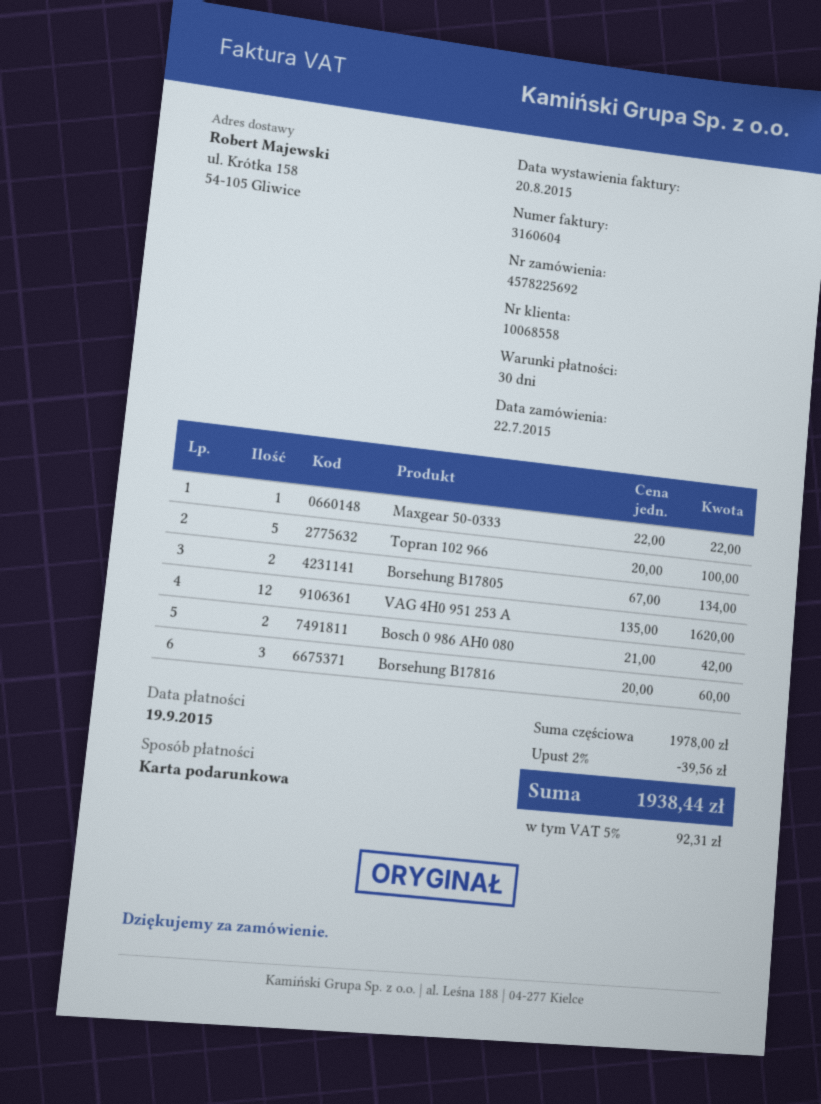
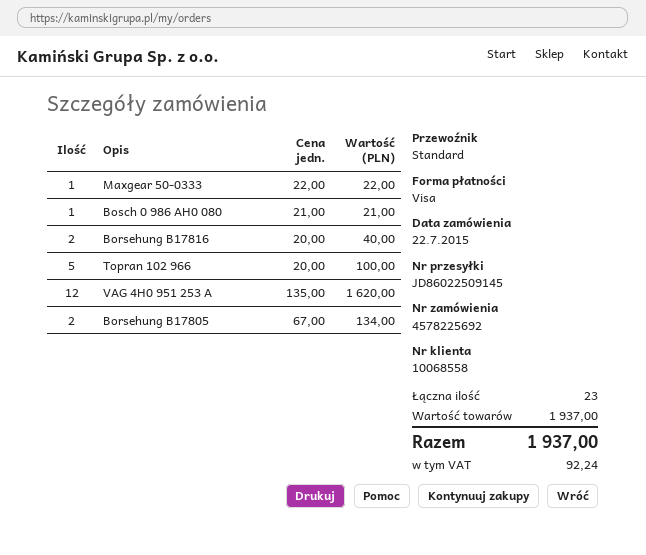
payment method: gift card -> Visa
Bosch 0 986 AH0 080: 2 x 21.00 = 42.00 -> 1 x 21.00 = 21.00
Borsehung B17816: 3 x 20.00 = 60.00 -> 2 x 20.00 = 40.00
subtotal: 1978.00 -> 1937.00
discount: 2% = 39.56 -> none
tax: 92.31 -> 92.24
total: 1938.44 -> 1937.00

